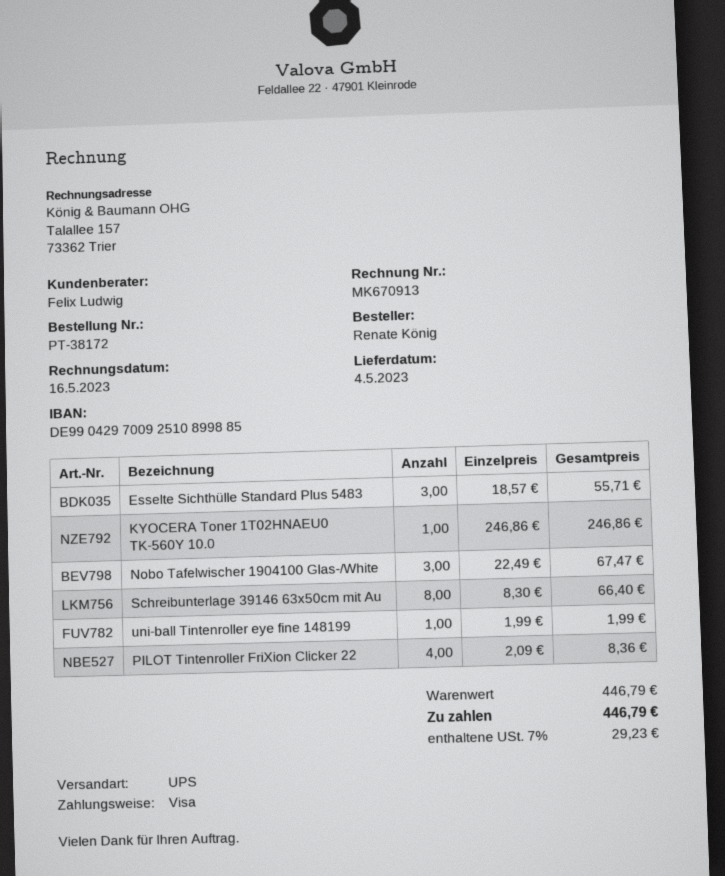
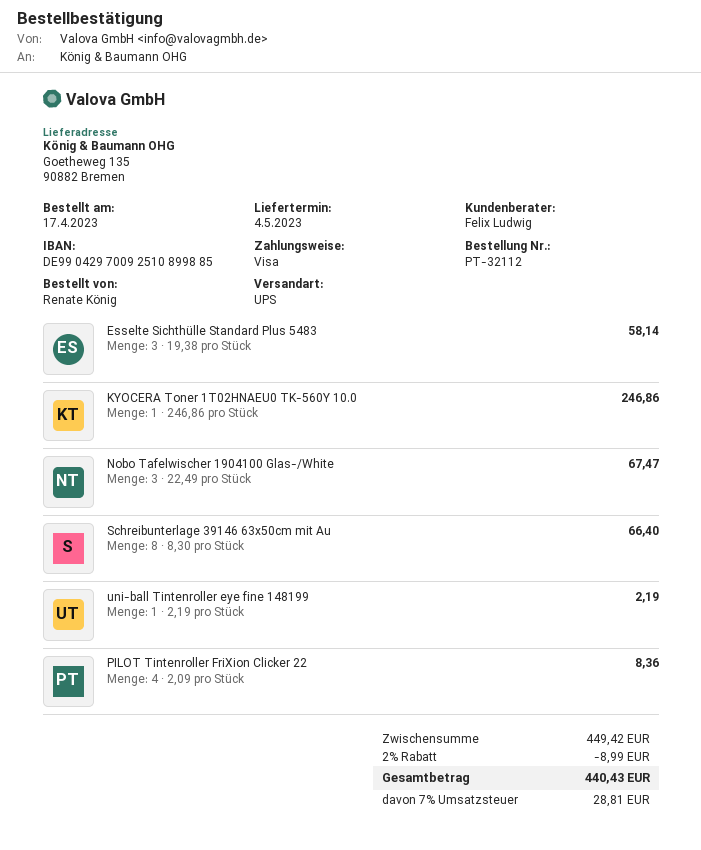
order number: PT-38172 -> PT-32112
Esselte Sichthülle Standard Plus 5483: 3 x 18.57 = 55.71 -> 3 x 19.38 = 58.14
uni-ball Tintenroller eye fine 148199: 1 x 1.99 = 1.99 -> 1 x 2.19 = 2.19
subtotal: 446.79 -> 449.42
discount: none -> 2% = 8.99
tax: 7% = 29.23 -> 7% = 28.81
total: 446.79 -> 440.43

